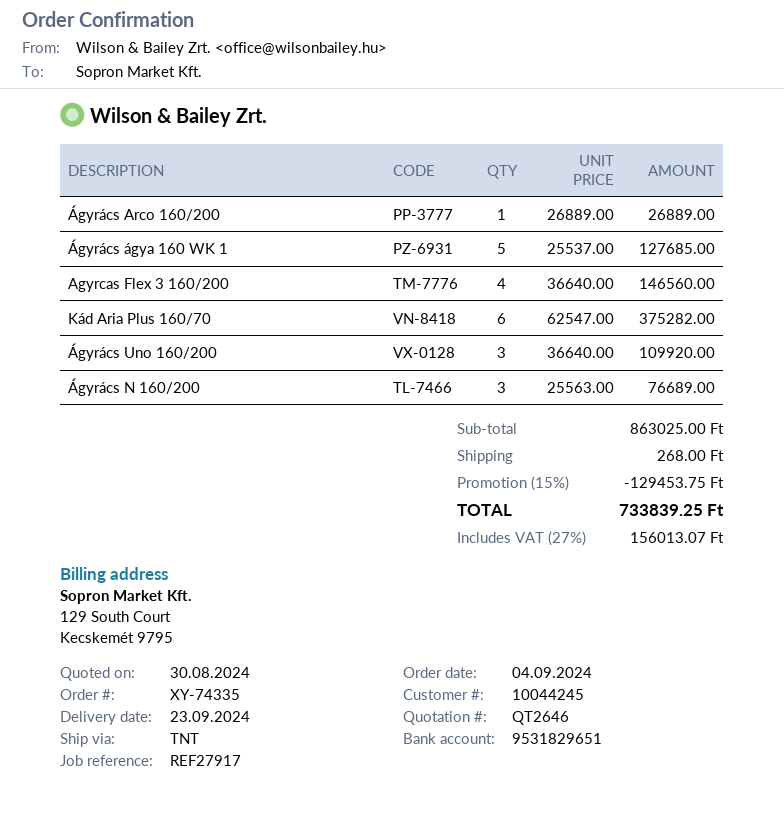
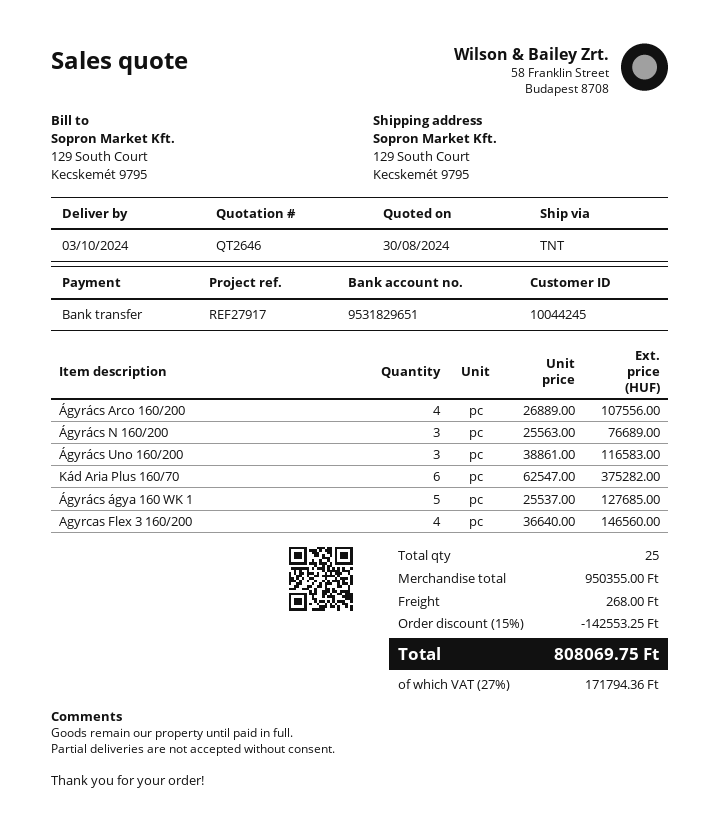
delivery date: 2024-09-23 -> 2024-10-03
Ágyrács Arco 160/200: 1 x 26889.00 = 26889.00 -> 4 x 26889.00 = 107556.00
Ágyrács Uno 160/200: 3 x 36640.00 = 109920.00 -> 3 x 38861.00 = 116583.00
subtotal: 863025.00 -> 950355.00
discount: 15% = 129453.75 -> 15% = 142553.25
tax: 27% = 156013.07 -> 27% = 171794.36
total: 733839.25 -> 808069.75

